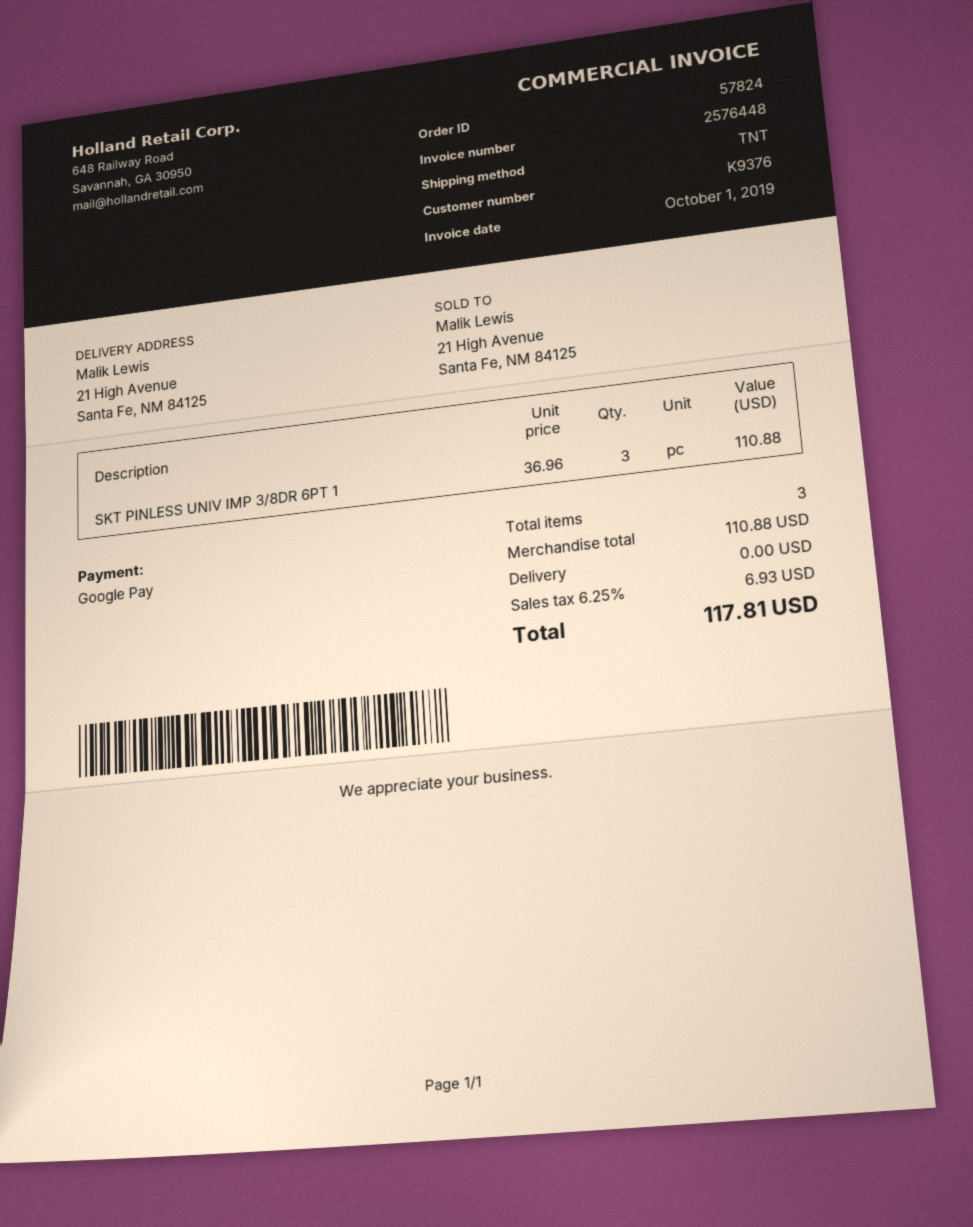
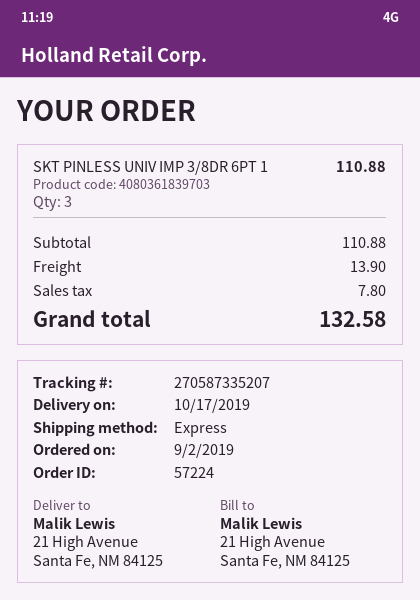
order number: 57824 -> 57224
shipping method: TNT -> express
shipping: 0.00 -> 13.90
tax: 6.93 -> 7.80
total: 117.81 -> 132.58

